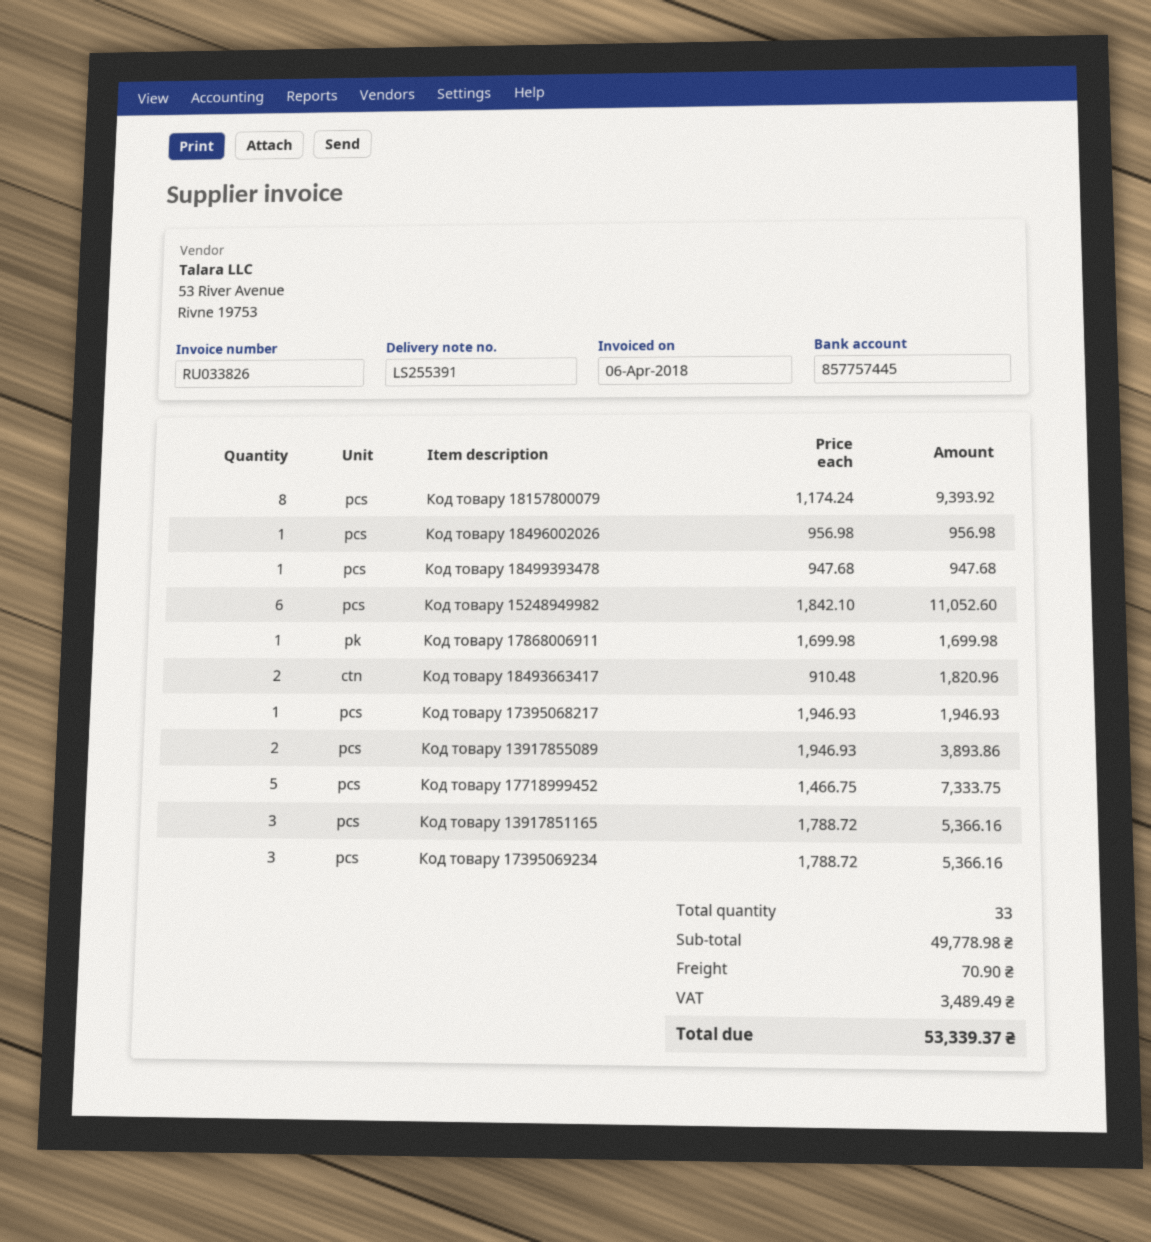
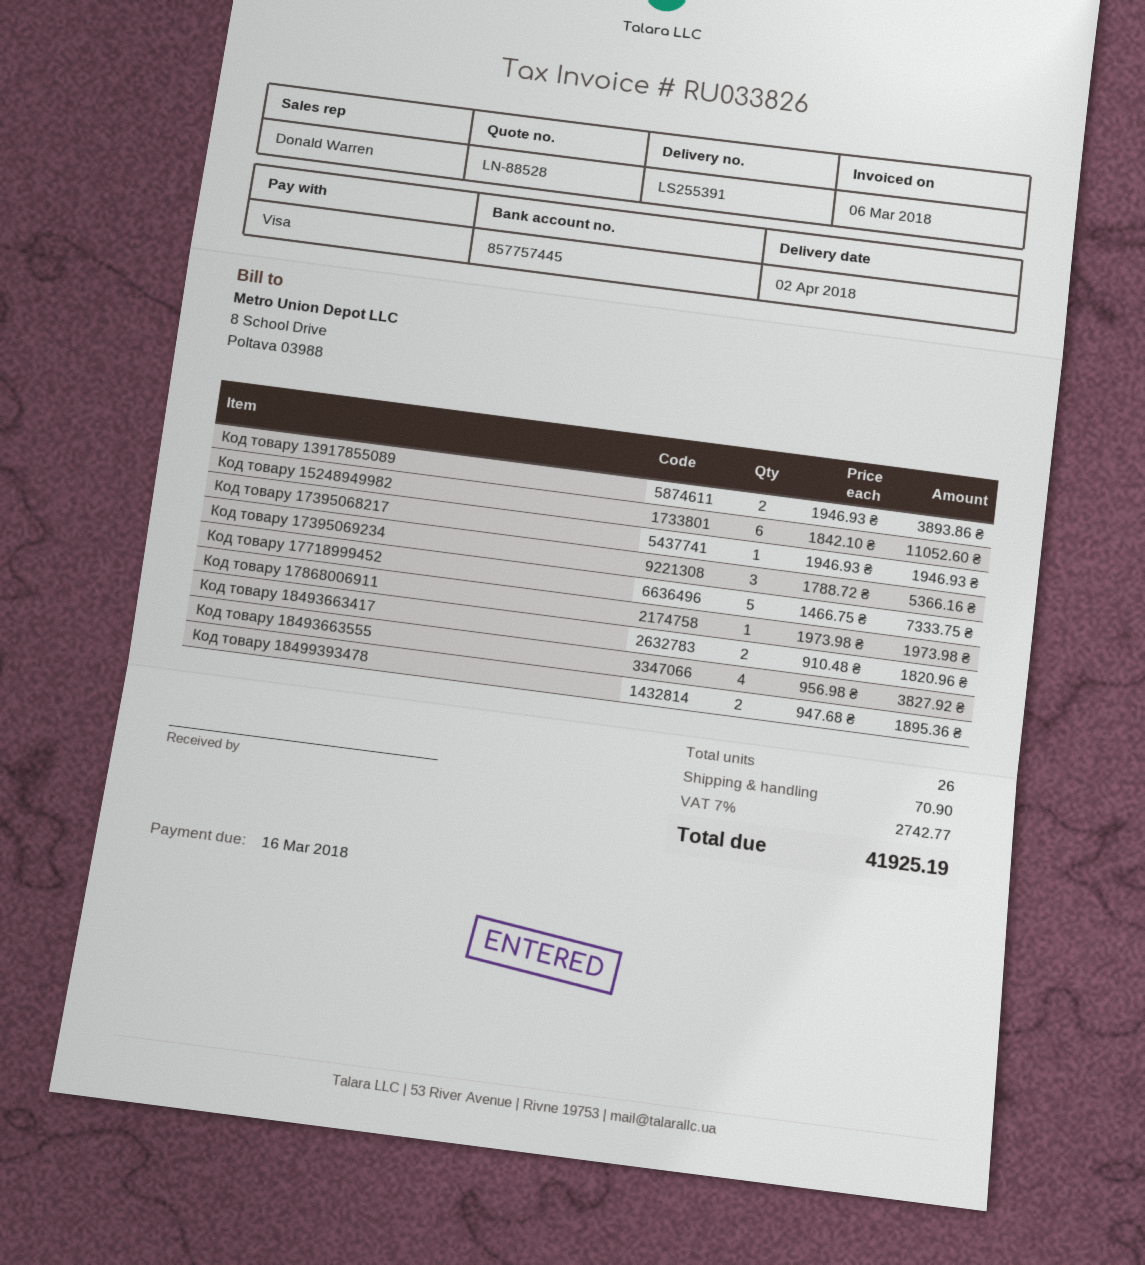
invoice date: 2018-04-06 -> 2018-03-06
Код товару 18157800079: 8 x 1174.24 = 9393.92 -> none
Код товару 18496002026: 1 x 956.98 = 956.98 -> none
Код товару 18499393478: 1 x 947.68 = 947.68 -> 2 x 947.68 = 1895.36
Код товару 17868006911: 1 x 1699.98 = 1699.98 -> 1 x 1973.98 = 1973.98
Код товару 13917851165: 3 x 1788.72 = 5366.16 -> none
Код товару 18493663555: none -> 4 x 956.98 = 3827.92
total quantity: 33 -> 26
tax: 3489.49 -> 2742.77
total: 53339.37 -> 41925.19

